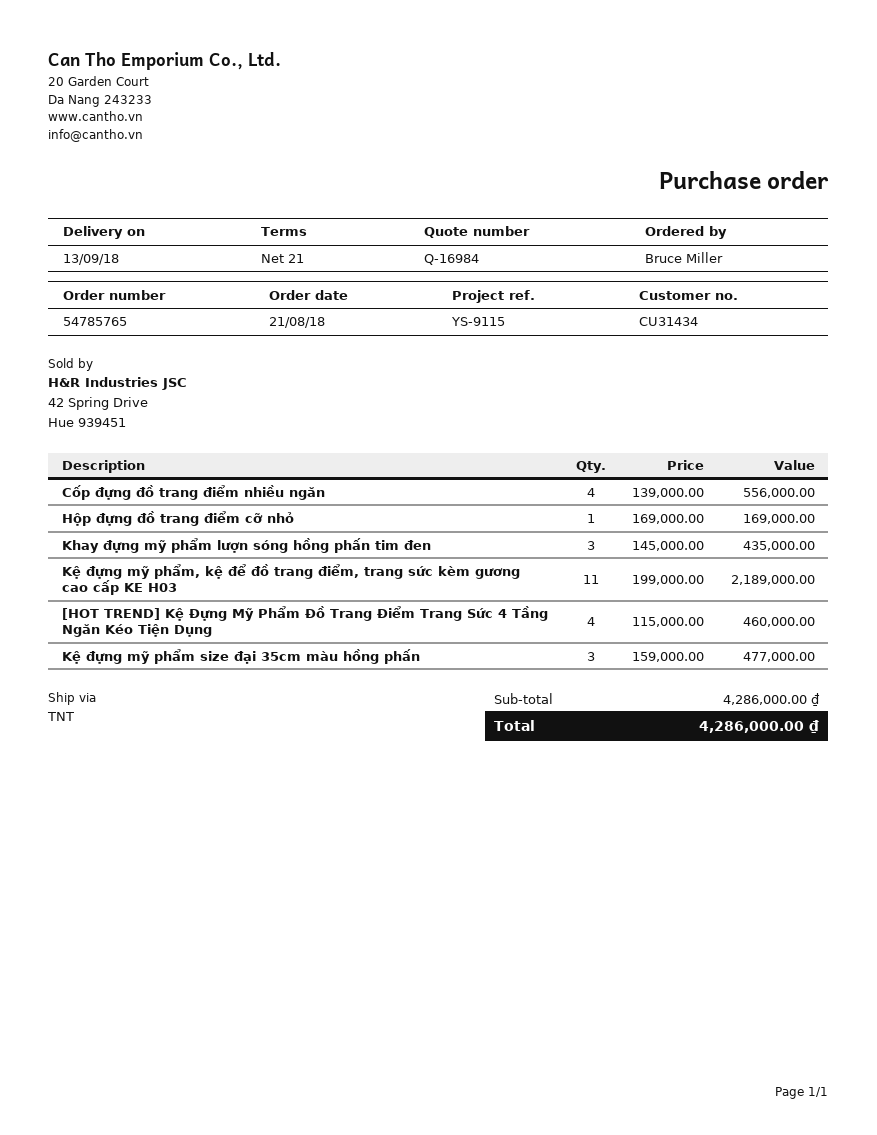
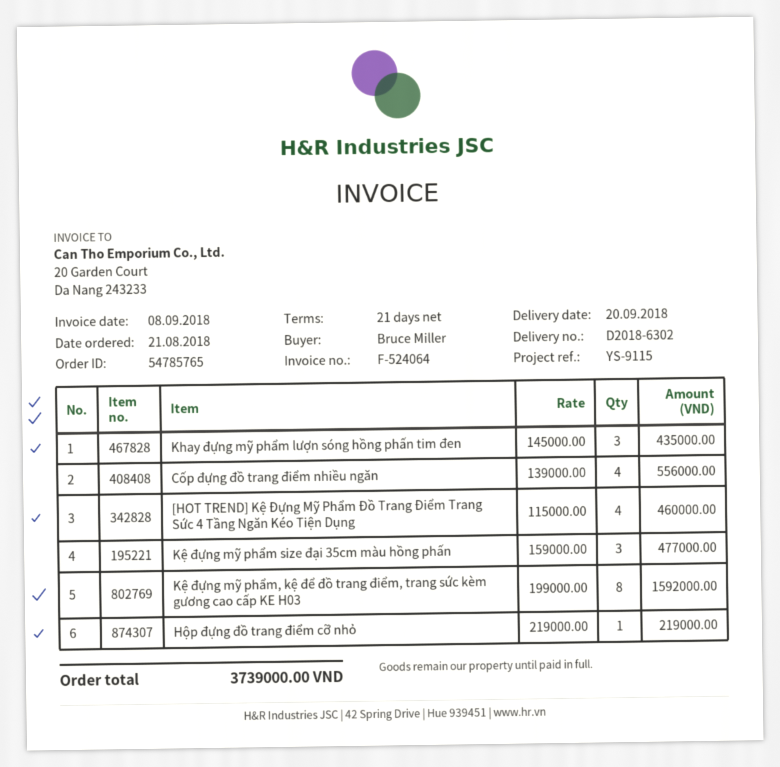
delivery date: 2018-09-13 -> 2018-09-20
Hộp đựng đồ trang điểm cỡ nhỏ: 1 x 169000.00 = 169000.00 -> 1 x 219000.00 = 219000.00
Kệ đựng mỹ phẩm, kệ để đồ trang điểm, trang sức kèm gương cao cấp KE H03: 11 x 199000.00 = 2189000.00 -> 8 x 199000.00 = 1592000.00
total: 4286000.00 -> 3739000.00

